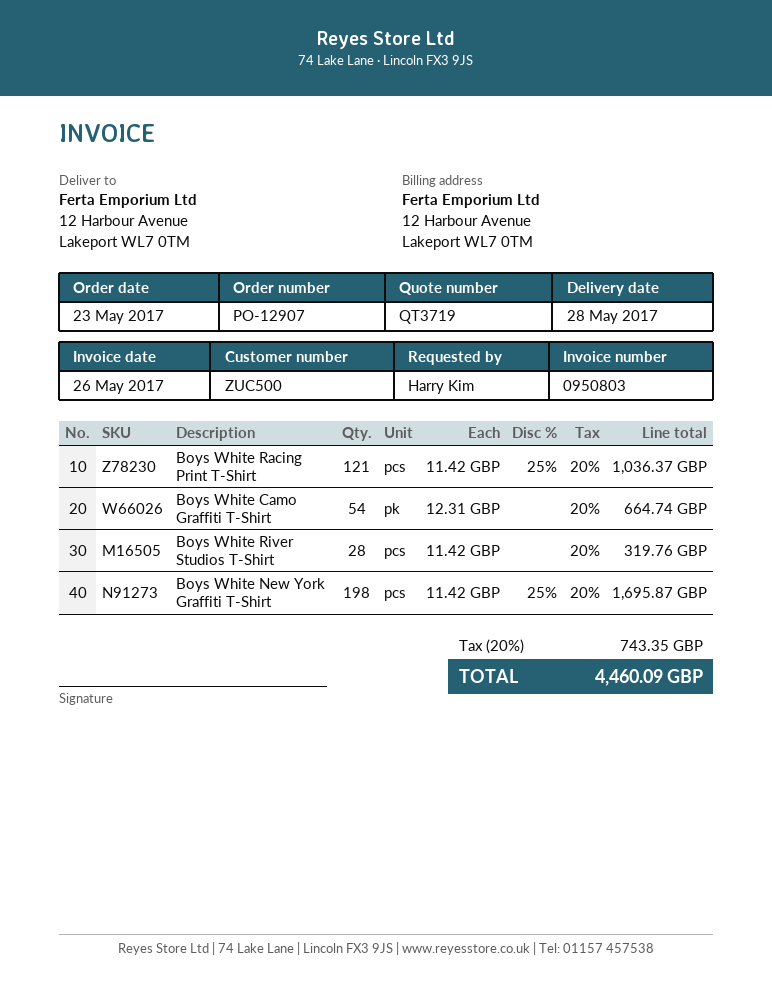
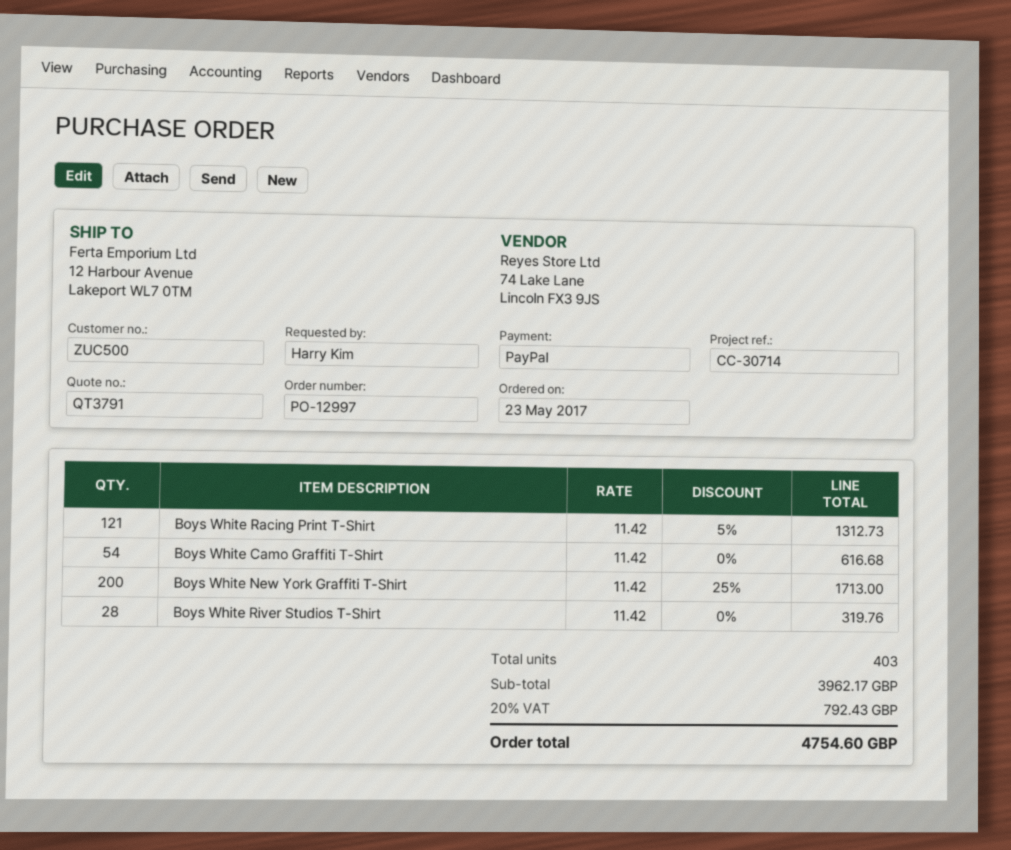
quote number: QT3719 -> QT3791
order number: PO-12907 -> PO-12997
Boys White Racing Print T-Shirt: 121 x 11.42 - 25% = 1036.37 -> 121 x 11.42 - 5% = 1312.73
Boys White Camo Graffiti T-Shirt: 54 x 12.31 = 664.74 -> 54 x 11.42 = 616.68
Boys White New York Graffiti T-Shirt: 198 x 11.42 - 25% = 1695.87 -> 200 x 11.42 - 25% = 1713.00
tax: 20% = 743.35 -> 20% = 792.43
total: 4460.09 -> 4754.60

